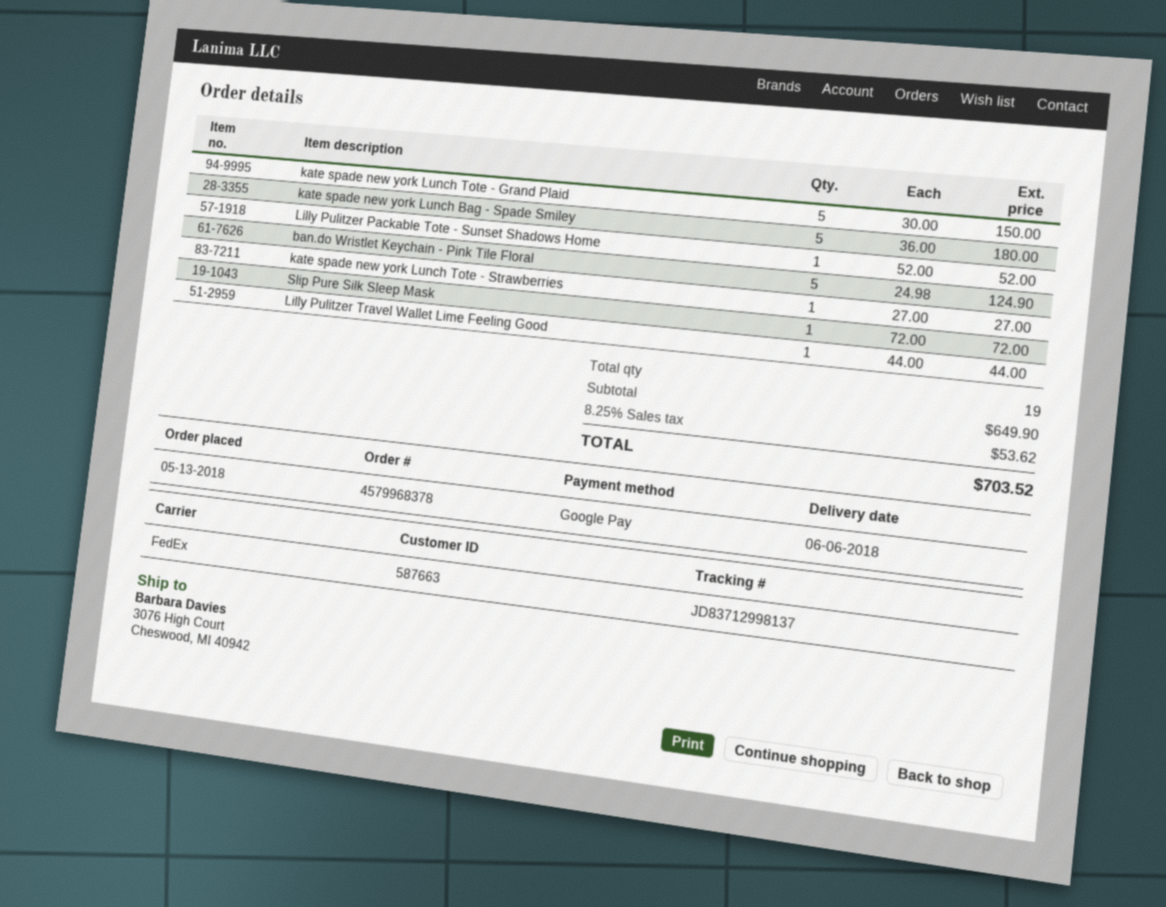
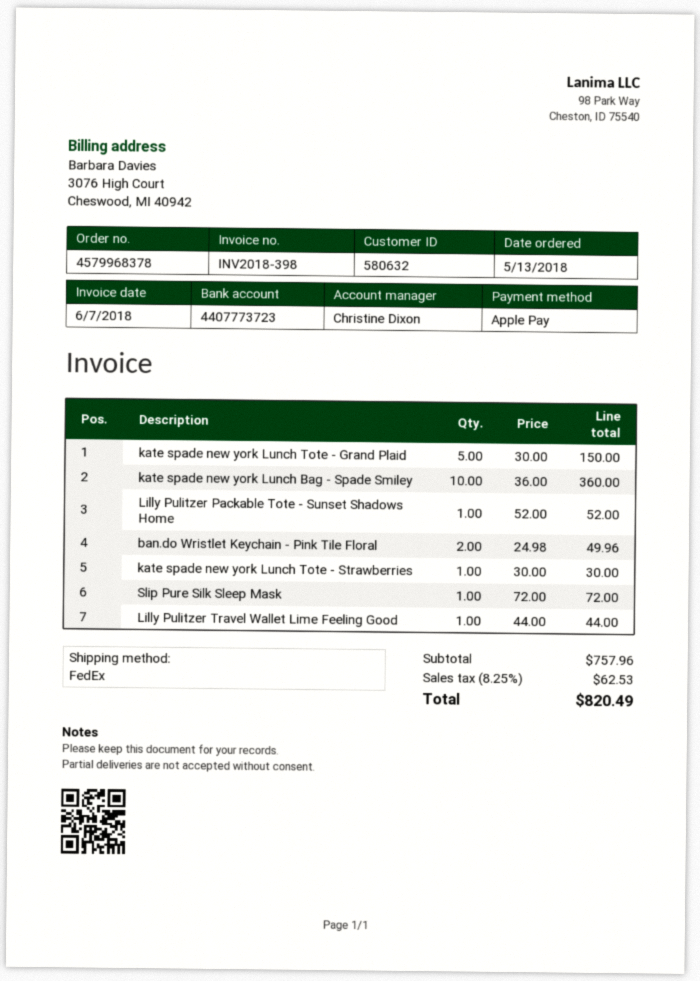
customer number: 587663 -> 580632
payment method: Google Pay -> Apple Pay
kate spade new york Lunch Bag - Spade Smiley: 5 x 36.00 = 180.00 -> 10 x 36.00 = 360.00
ban.do Wristlet Keychain - Pink Tile Floral: 5 x 24.98 = 124.90 -> 2 x 24.98 = 49.96
kate spade new york Lunch Tote - Strawberries: 1 x 27.00 = 27.00 -> 1 x 30.00 = 30.00
subtotal: 649.90 -> 757.96
tax: 8.25% = 53.62 -> 8.25% = 62.53
total: 703.52 -> 820.49

